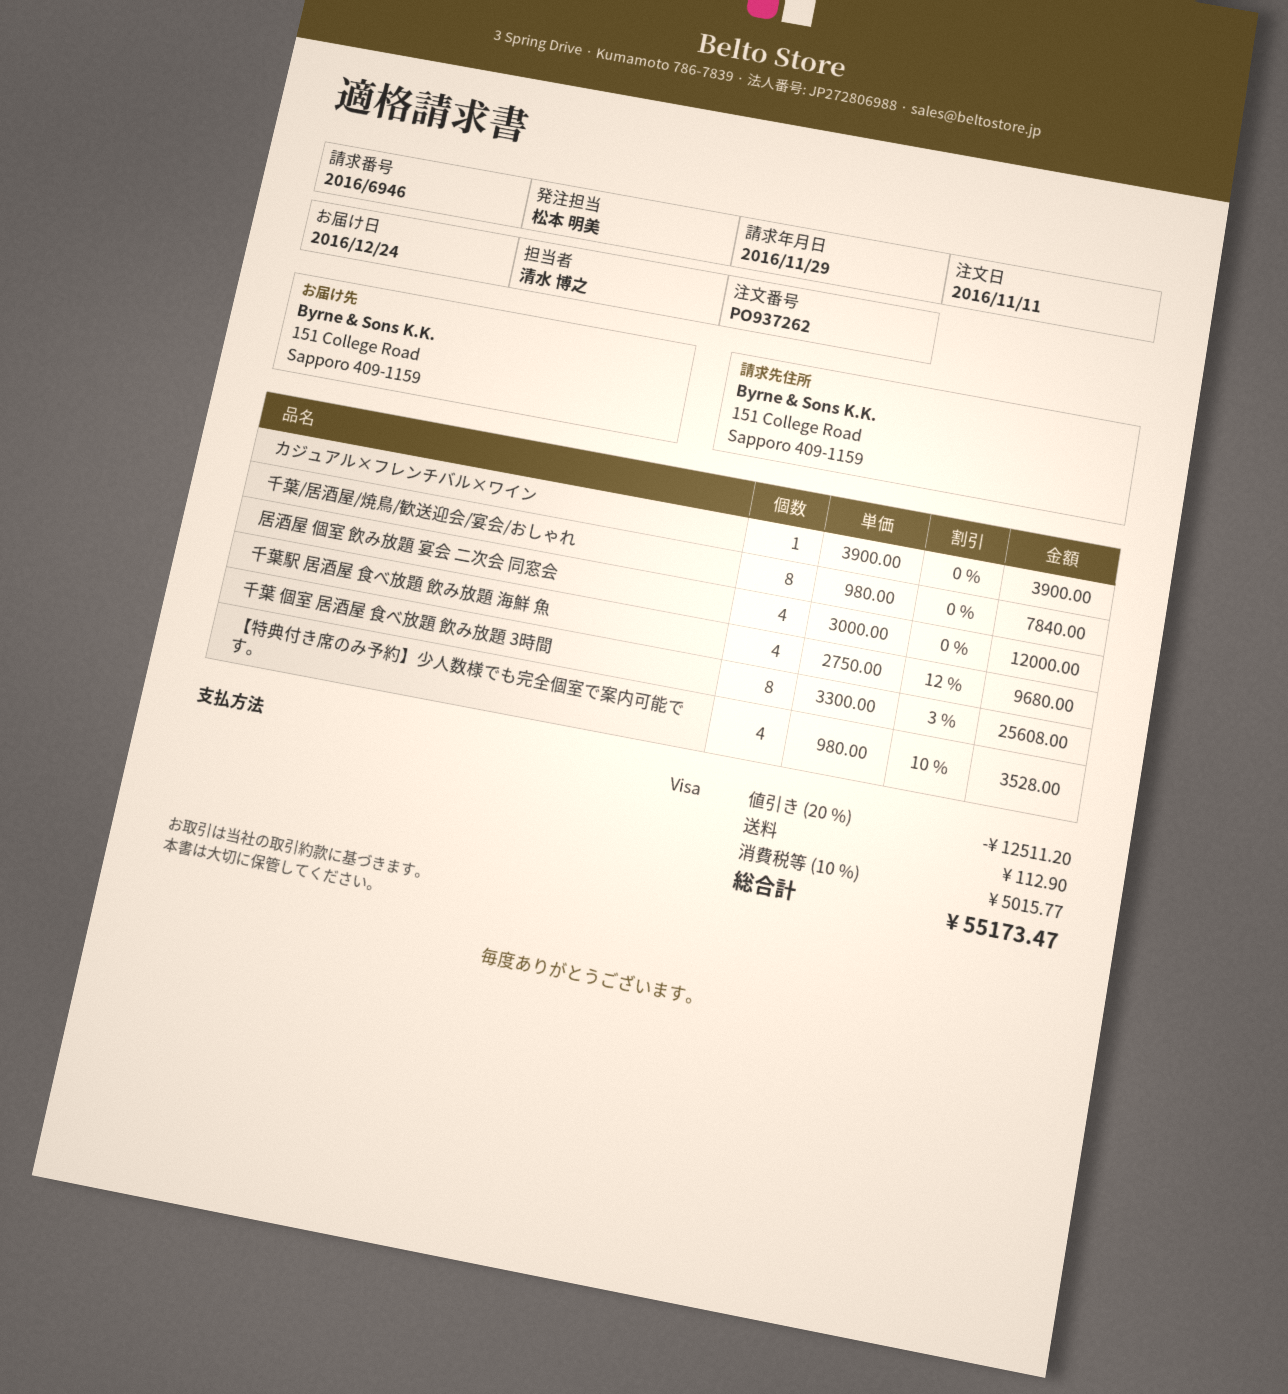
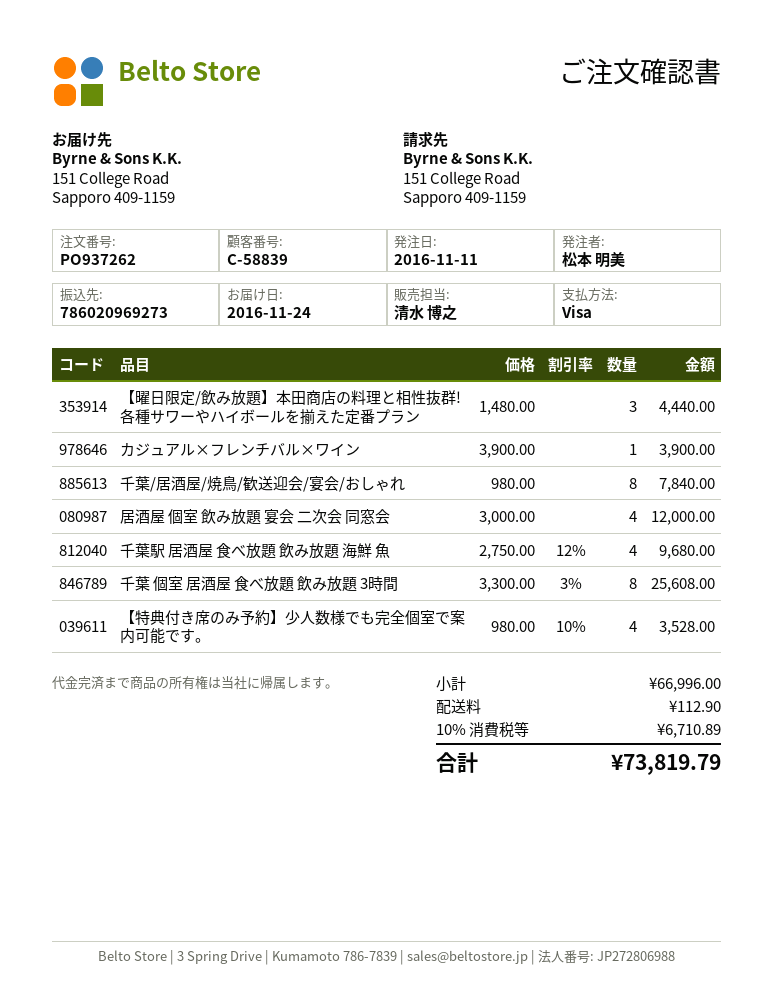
delivery date: 2016-12-24 -> 2016-11-24
【曜日限定/飲み放題】本田商店の料理と相性抜群!各種サワーやハイボールを揃えた定番プラン: none -> 3 x 1480.00 = 4440.00
discount: 20% = 12511.20 -> none
tax: 10% = 5015.77 -> 10% = 6710.89
total: 55173.47 -> 73819.79

